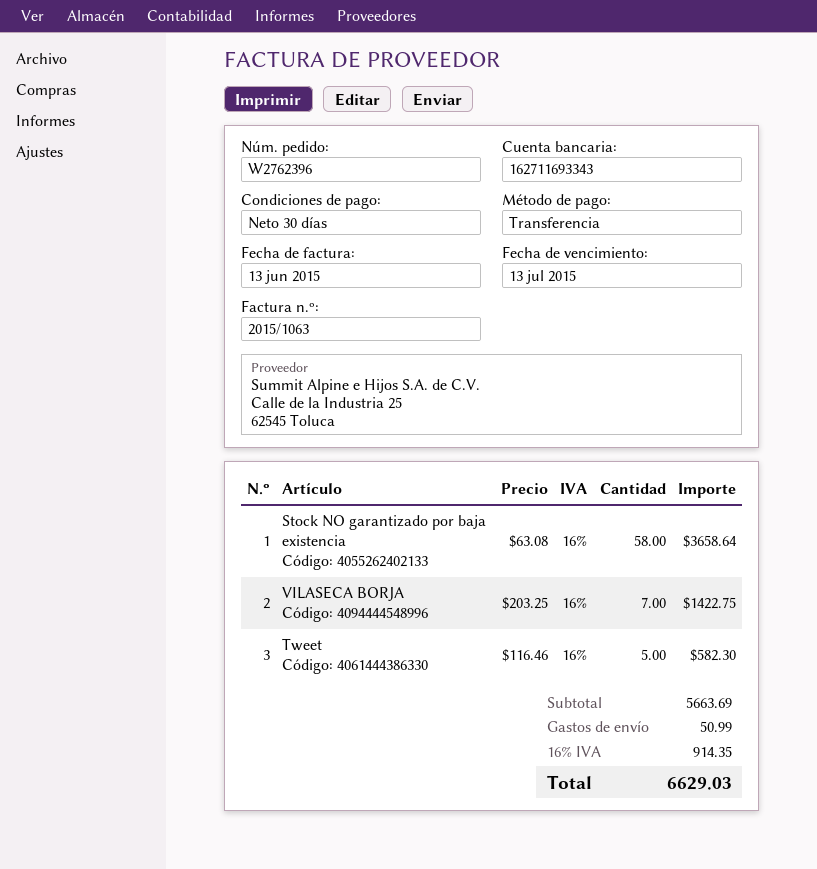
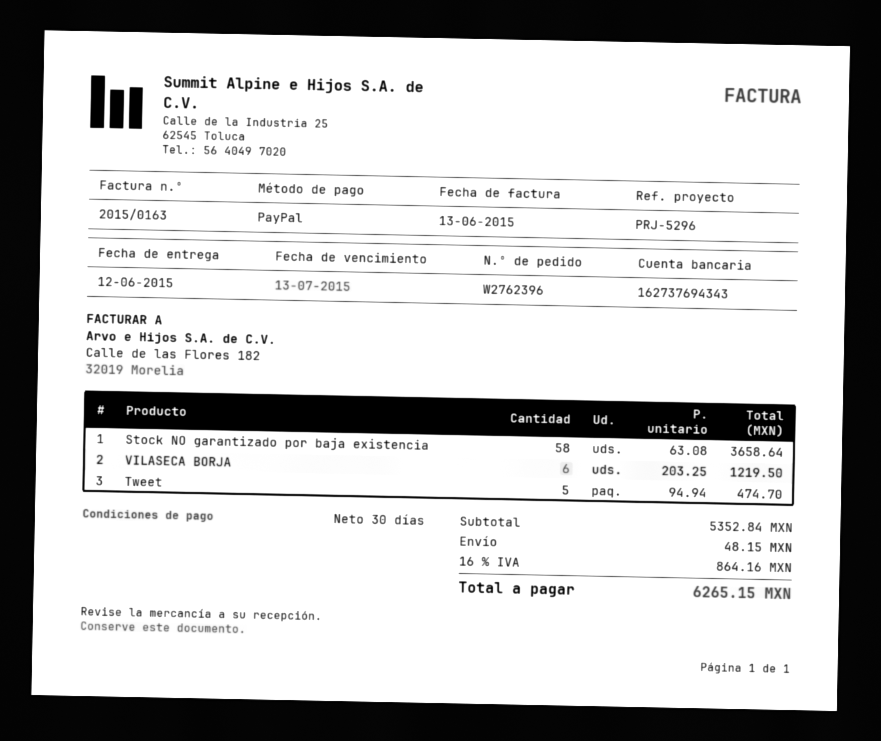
invoice number: 2015/1063 -> 2015/0163
payment method: bank transfer -> PayPal
bank account: 162711693343 -> 162737694343
VILASECA BORJA: 7 x 203.25 = 1422.75 -> 6 x 203.25 = 1219.50
Tweet: 5 x 116.46 = 582.30 -> 5 x 94.94 = 474.70
subtotal: 5663.69 -> 5352.84
shipping: 50.99 -> 48.15
tax: 16% = 914.35 -> 16% = 864.16
total: 6629.03 -> 6265.15

